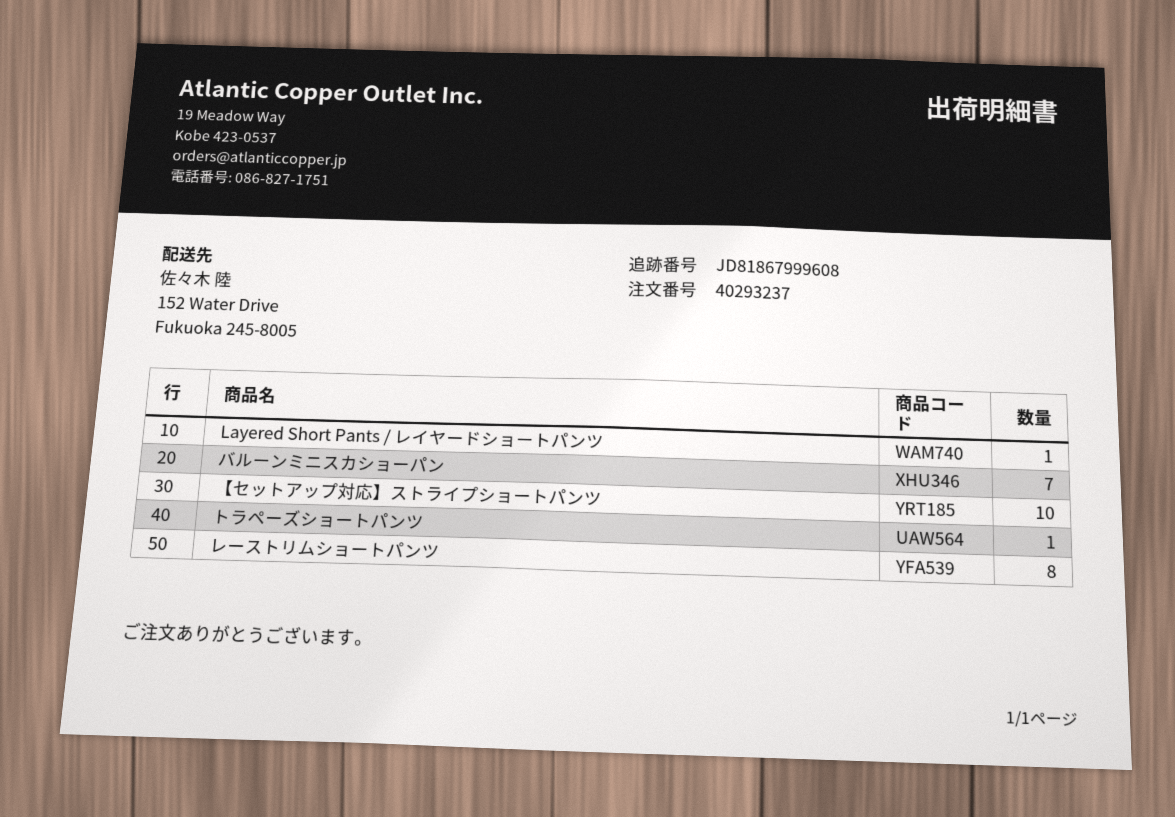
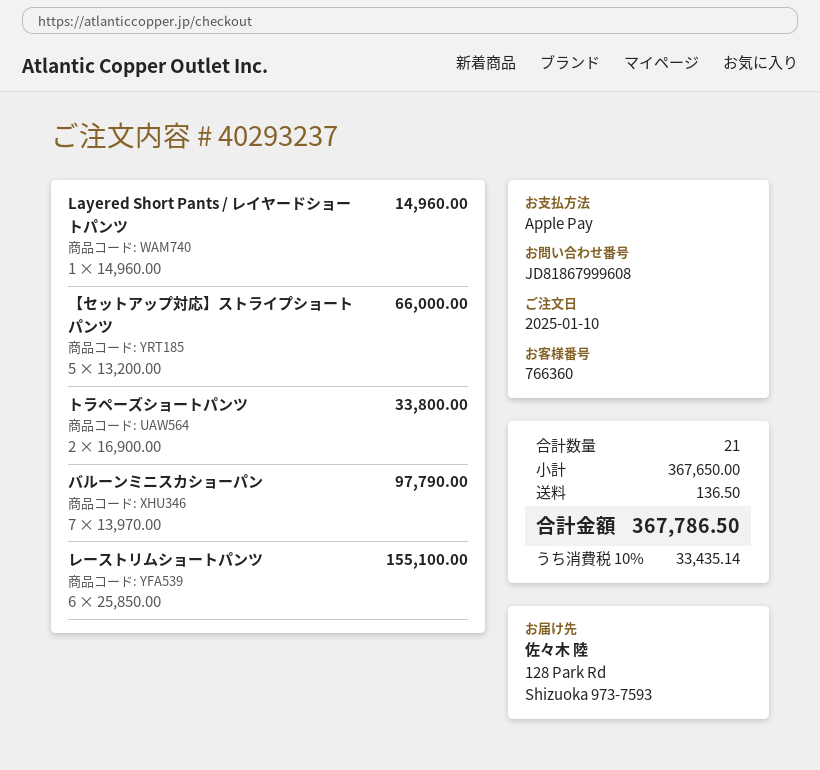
ship to: 152 Water Drive, Fukuoka 245-8005 -> 128 Park Rd, Shizuoka 973-7593
【セットアップ対応】ストライプショートパンツ: 10 -> 5
トラペーズショートパンツ: 1 -> 2
レーストリムショートパンツ: 8 -> 6

